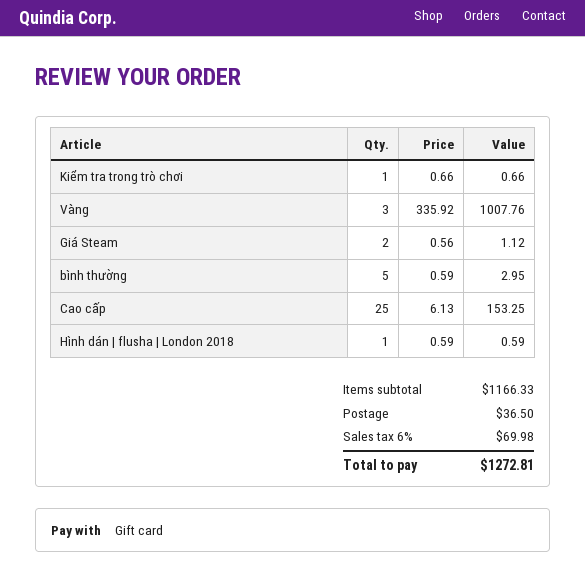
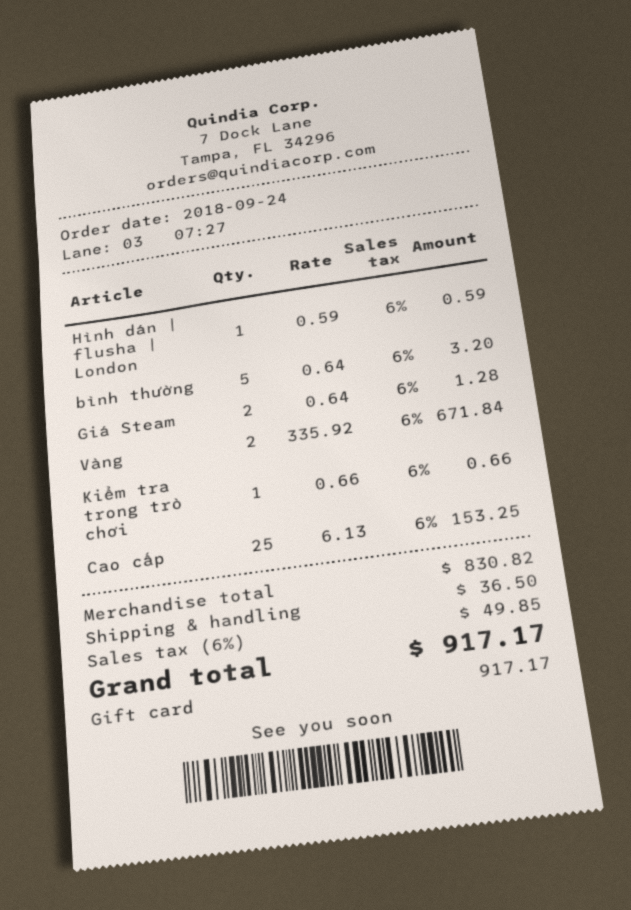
Vàng: 3 x 335.92 = 1007.76 -> 2 x 335.92 = 671.84
Giá Steam: 2 x 0.56 = 1.12 -> 2 x 0.64 = 1.28
bình thường: 5 x 0.59 = 2.95 -> 5 x 0.64 = 3.20
subtotal: 1166.33 -> 830.82
tax: 6% = 69.98 -> 6% = 49.85
total: 1272.81 -> 917.17

